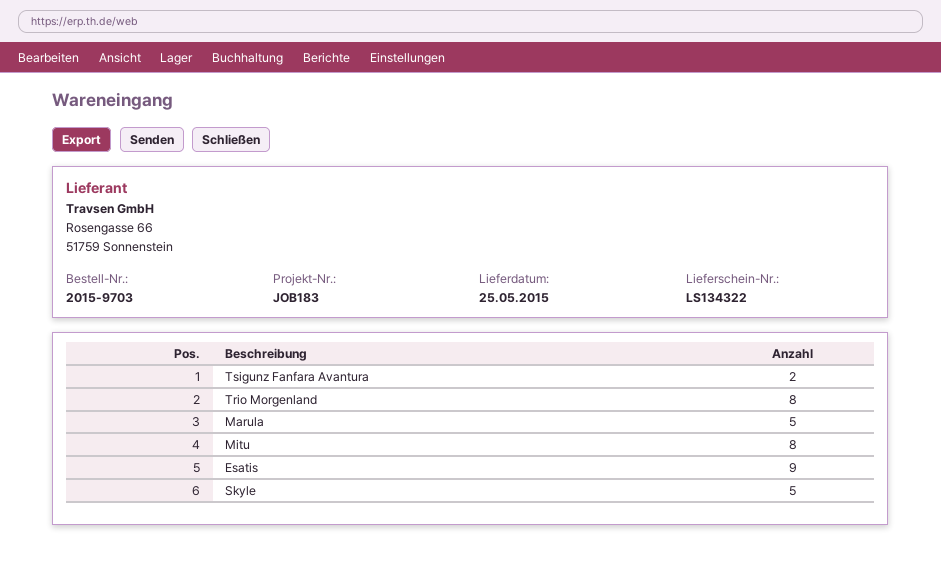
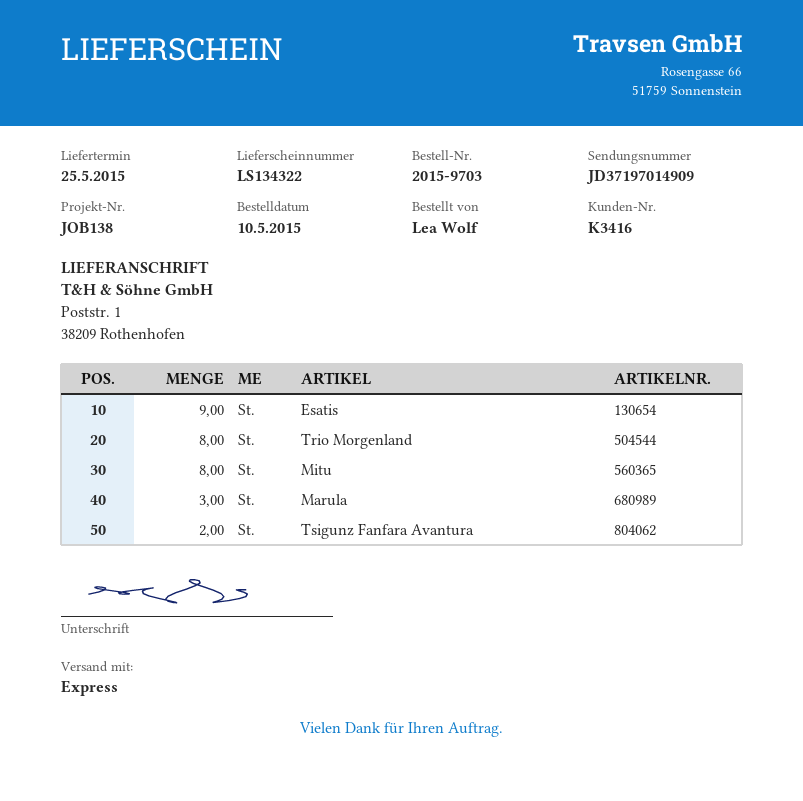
reference: JOB183 -> JOB138
Marula: 5 -> 3
Skyle: 5 -> none

